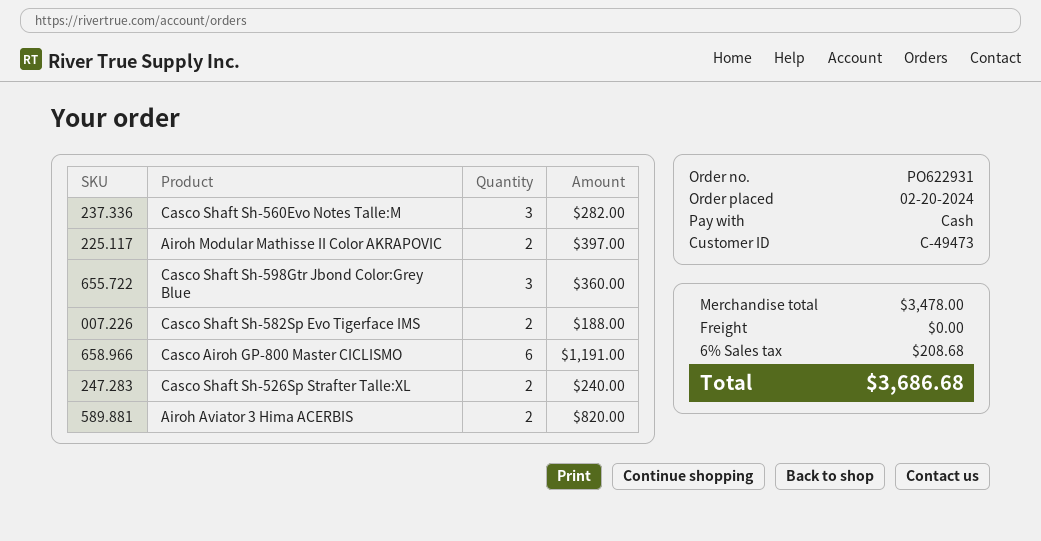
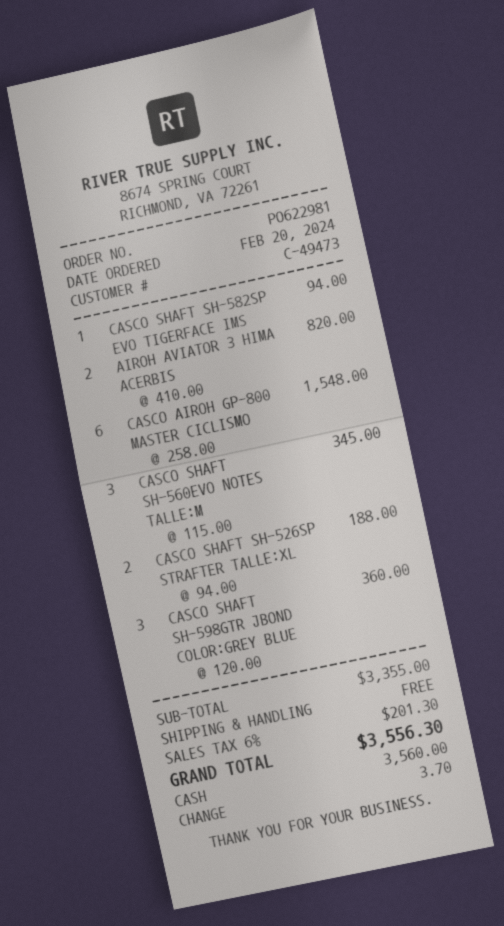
order number: PO622931 -> PO622981
Casco Shaft Sh-560Evo Notes Talle:M: 3 for 282.00 -> 3 for 345.00
Airoh Modular Mathisse II Color AKRAPOVIC: 2 for 397.00 -> none
Casco Shaft Sh-582Sp Evo Tigerface IMS: 2 for 188.00 -> 1 for 94.00
Casco Airoh GP-800 Master CICLISMO: 6 for 1191.00 -> 6 for 1548.00
Casco Shaft Sh-526Sp Strafter Talle:XL: 2 for 240.00 -> 2 for 188.00
subtotal: 3478.00 -> 3355.00
tax: 6% = 208.68 -> 6% = 201.30
total: 3686.68 -> 3556.30

